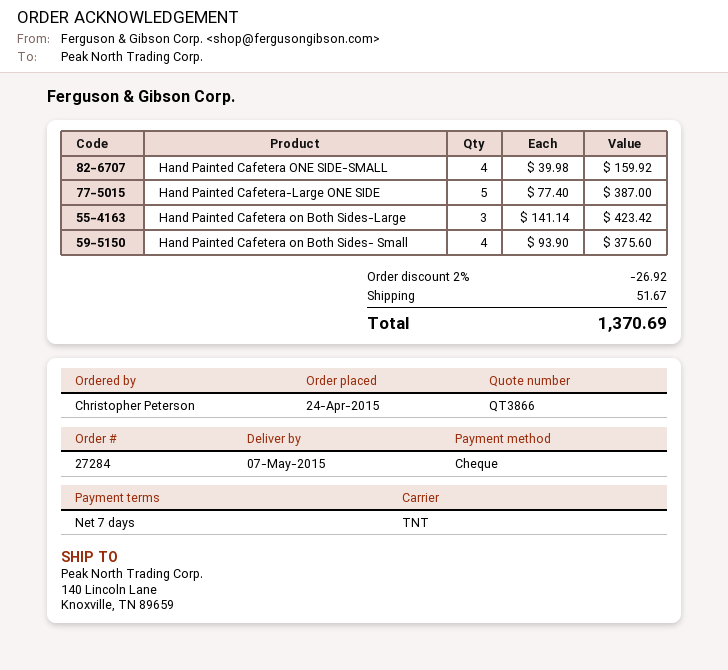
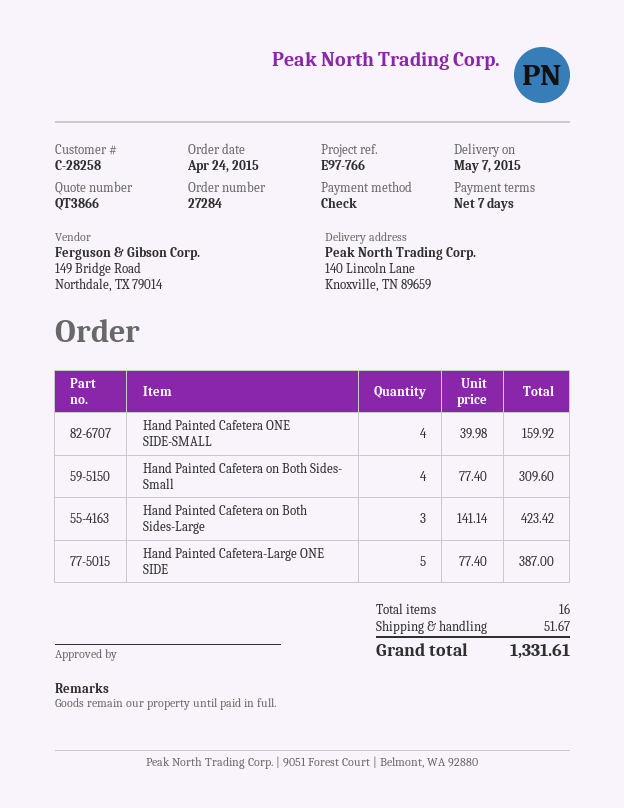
Hand Painted Cafetera on Both Sides- Small: 4 x 93.90 = 375.60 -> 4 x 77.40 = 309.60
discount: 2% = 26.92 -> none
total: 1370.69 -> 1331.61

